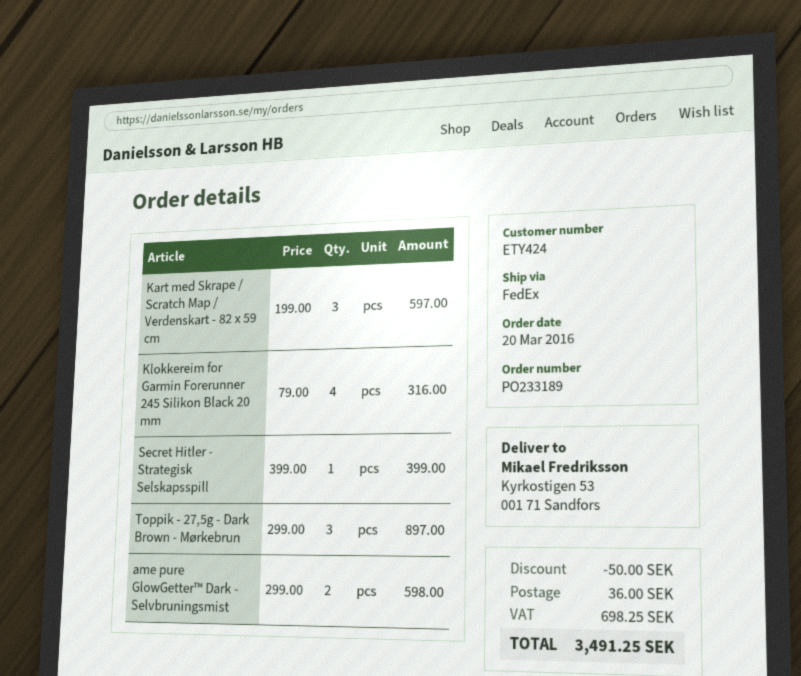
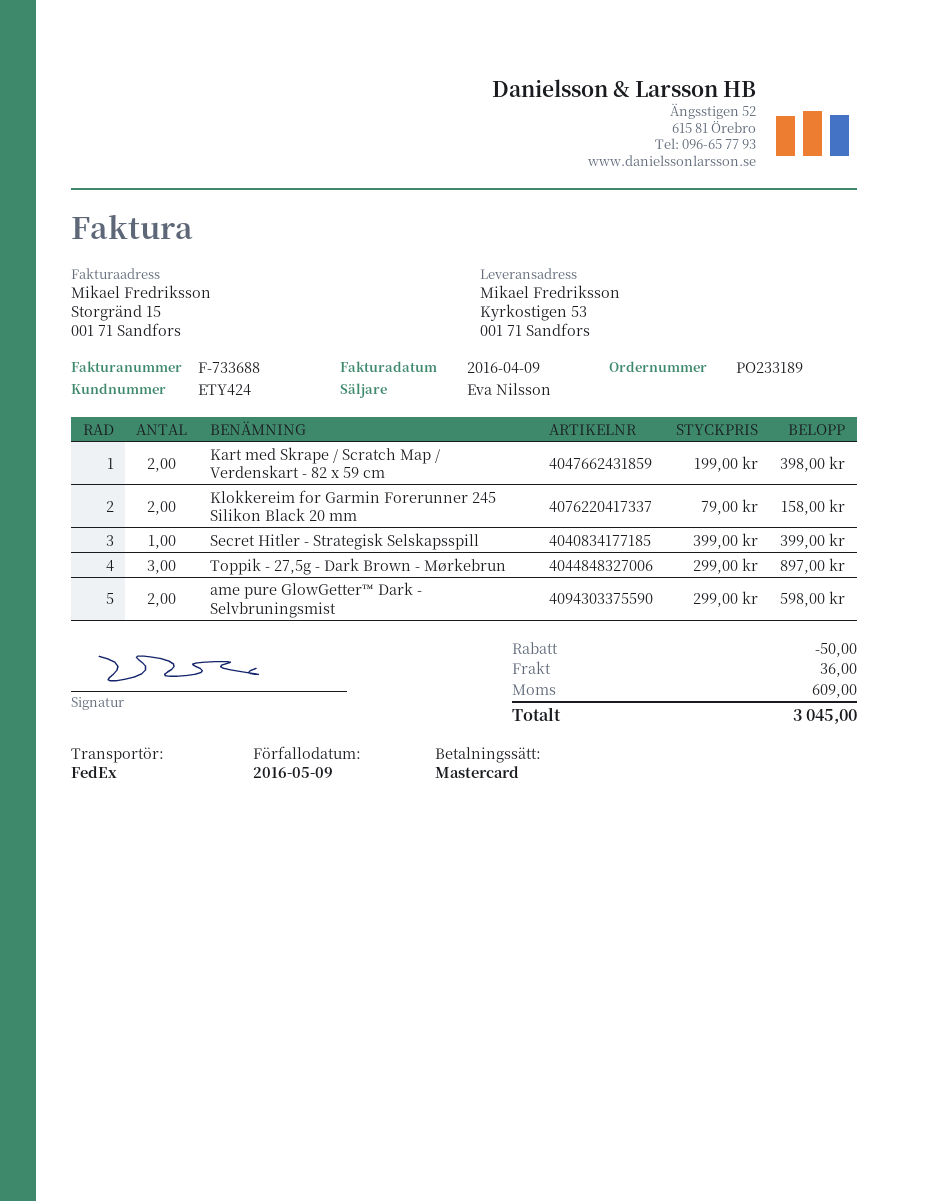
Kart med Skrape / Scratch Map / Verdenskart - 82 x 59 cm: 3 x 199.00 = 597.00 -> 2 x 199.00 = 398.00
Klokkereim for Garmin Forerunner 245 Silikon Black 20 mm: 4 x 79.00 = 316.00 -> 2 x 79.00 = 158.00
tax: 698.25 -> 609.00
total: 3491.25 -> 3045.00

